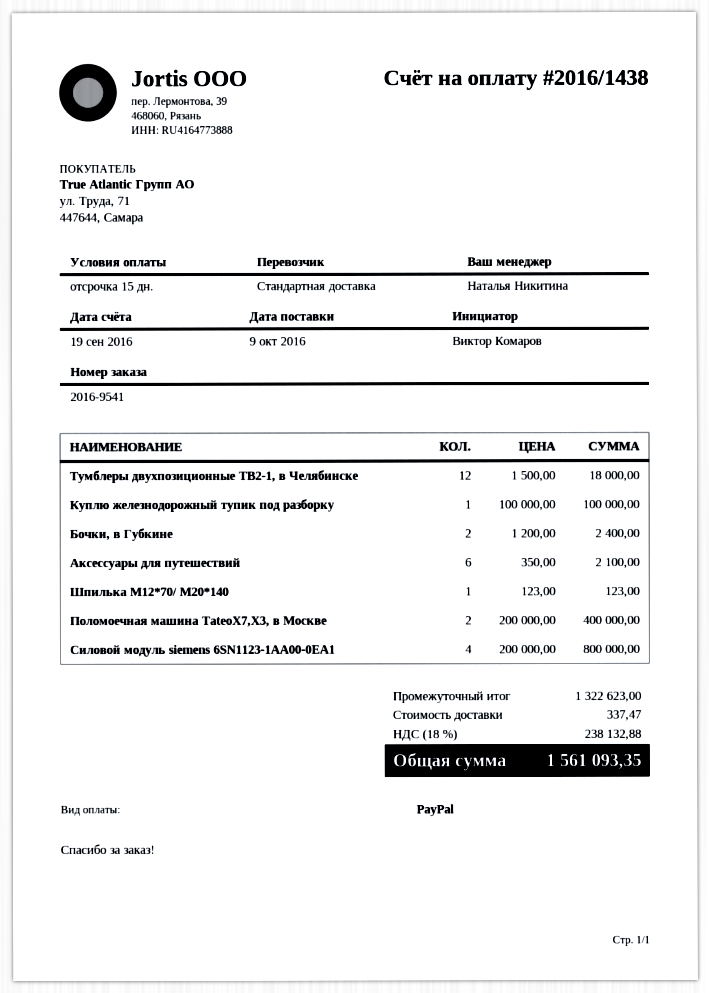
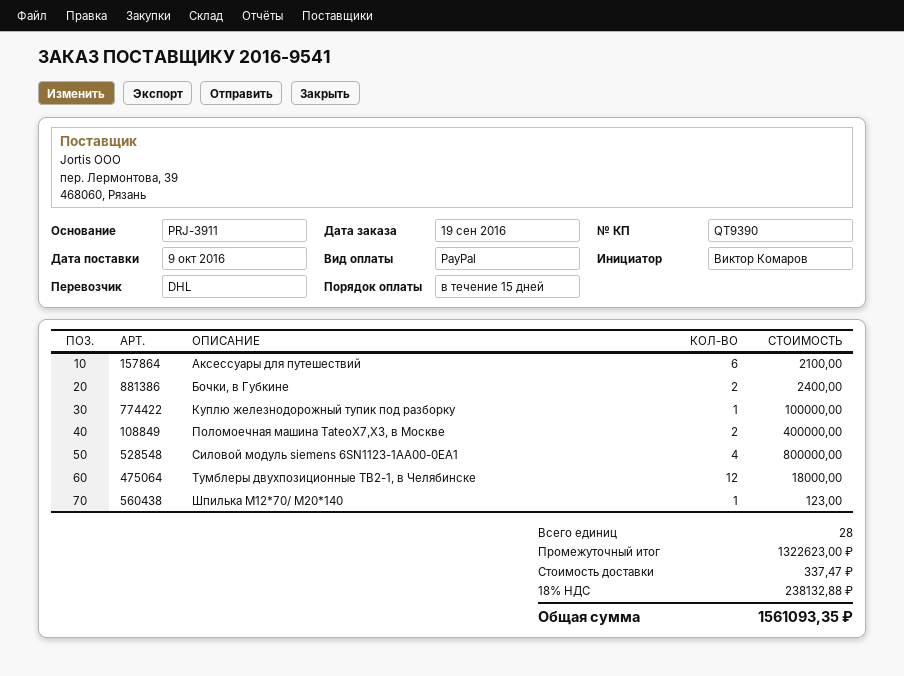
shipping method: standard -> DHL

